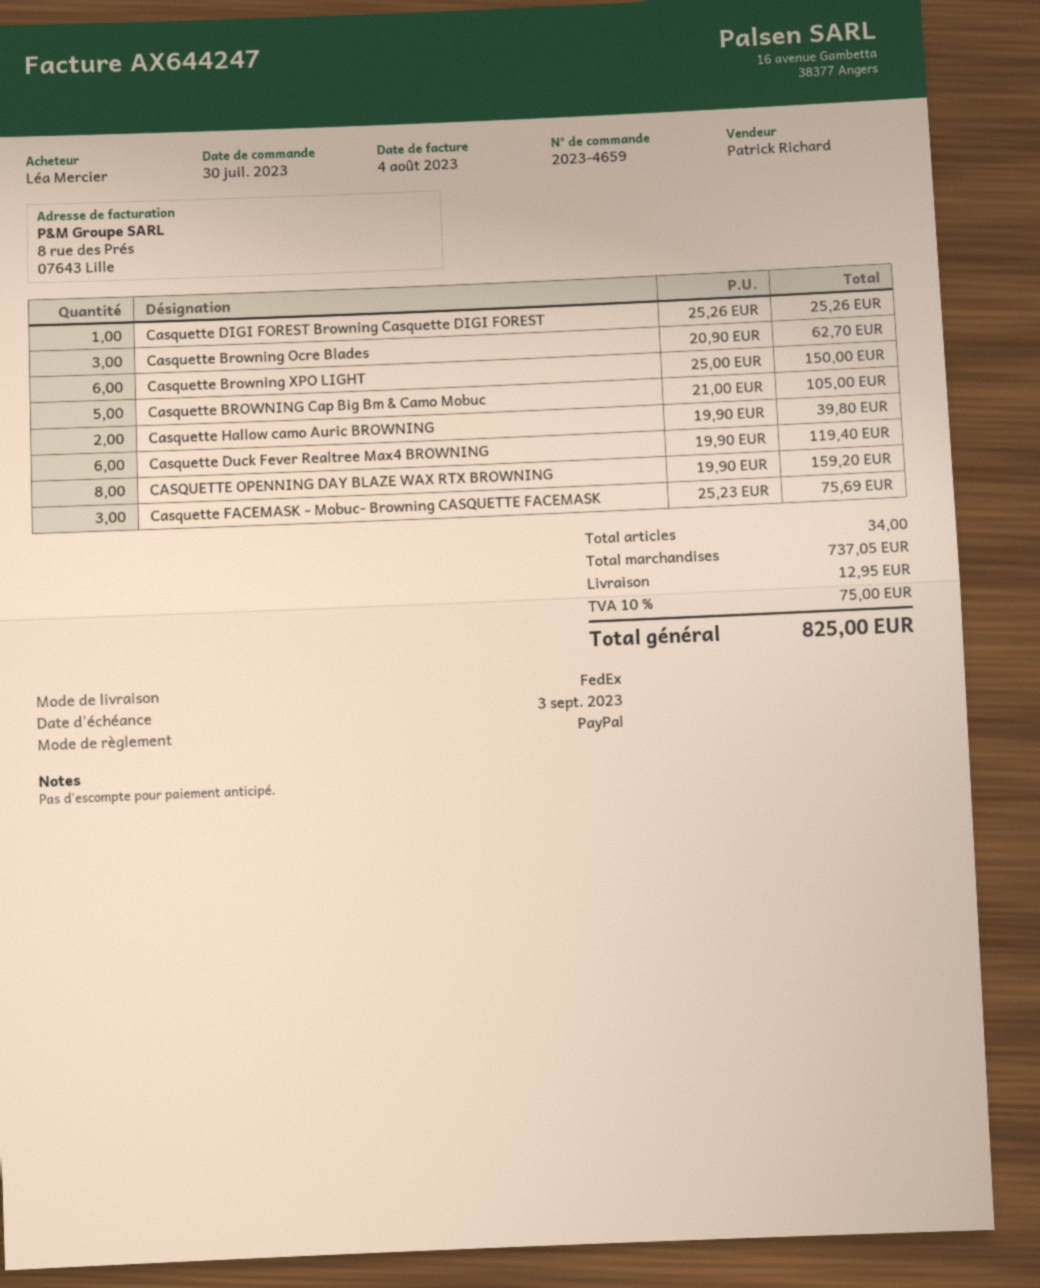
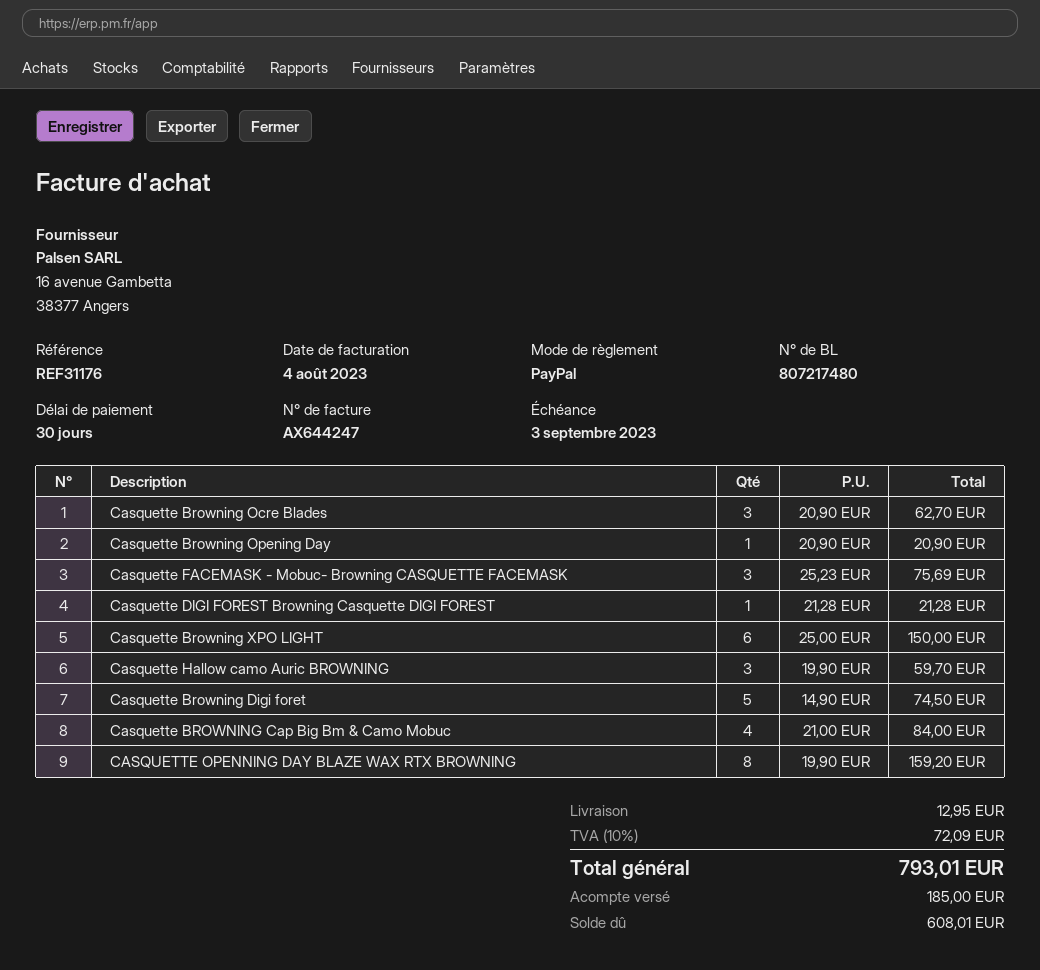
Casquette DIGI FOREST Browning Casquette DIGI FOREST: 1 x 25.26 = 25.26 -> 1 x 21.28 = 21.28
Casquette BROWNING Cap Big Bm & Camo Mobuc: 5 x 21.00 = 105.00 -> 4 x 21.00 = 84.00
Casquette Hallow camo Auric BROWNING: 2 x 19.90 = 39.80 -> 3 x 19.90 = 59.70
Casquette Duck Fever Realtree Max4 BROWNING: 6 x 19.90 = 119.40 -> none
Casquette Browning Opening Day: none -> 1 x 20.90 = 20.90
Casquette Browning Digi foret: none -> 5 x 14.90 = 74.50
tax: 10% = 75.00 -> 10% = 72.09
total: 825.00 -> 793.01

